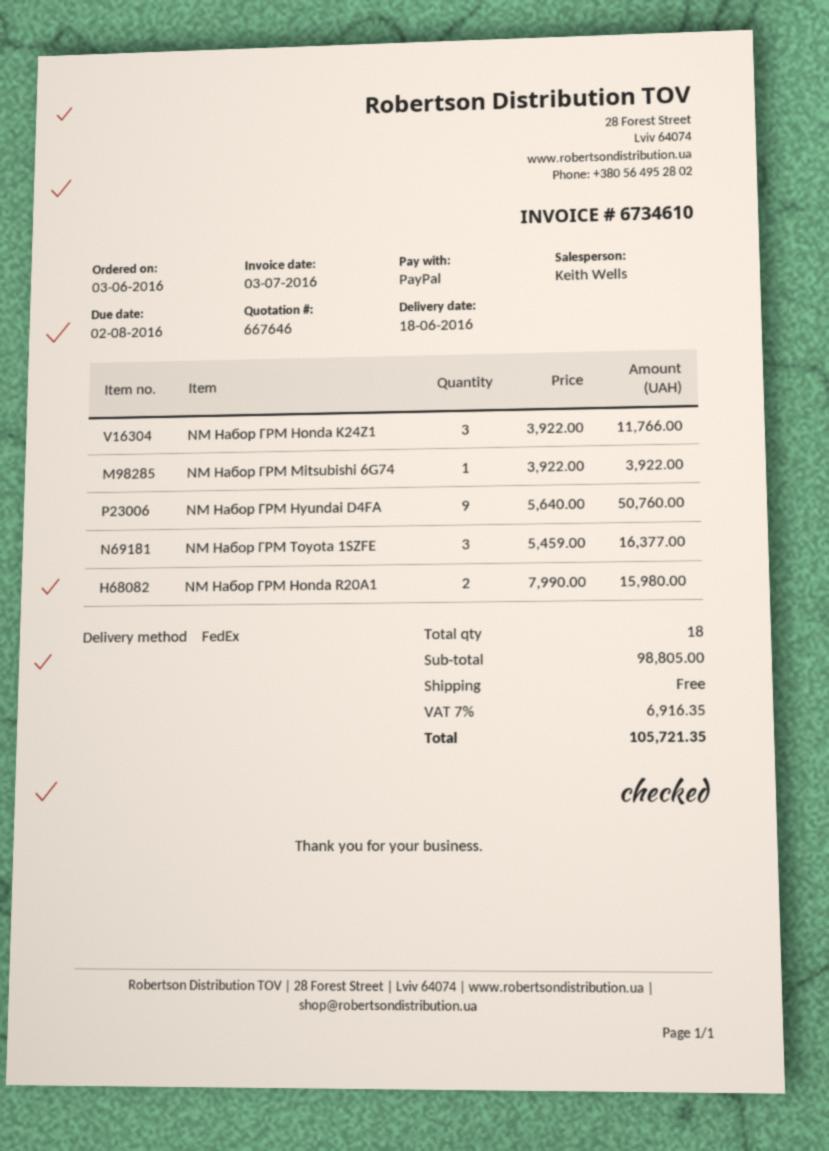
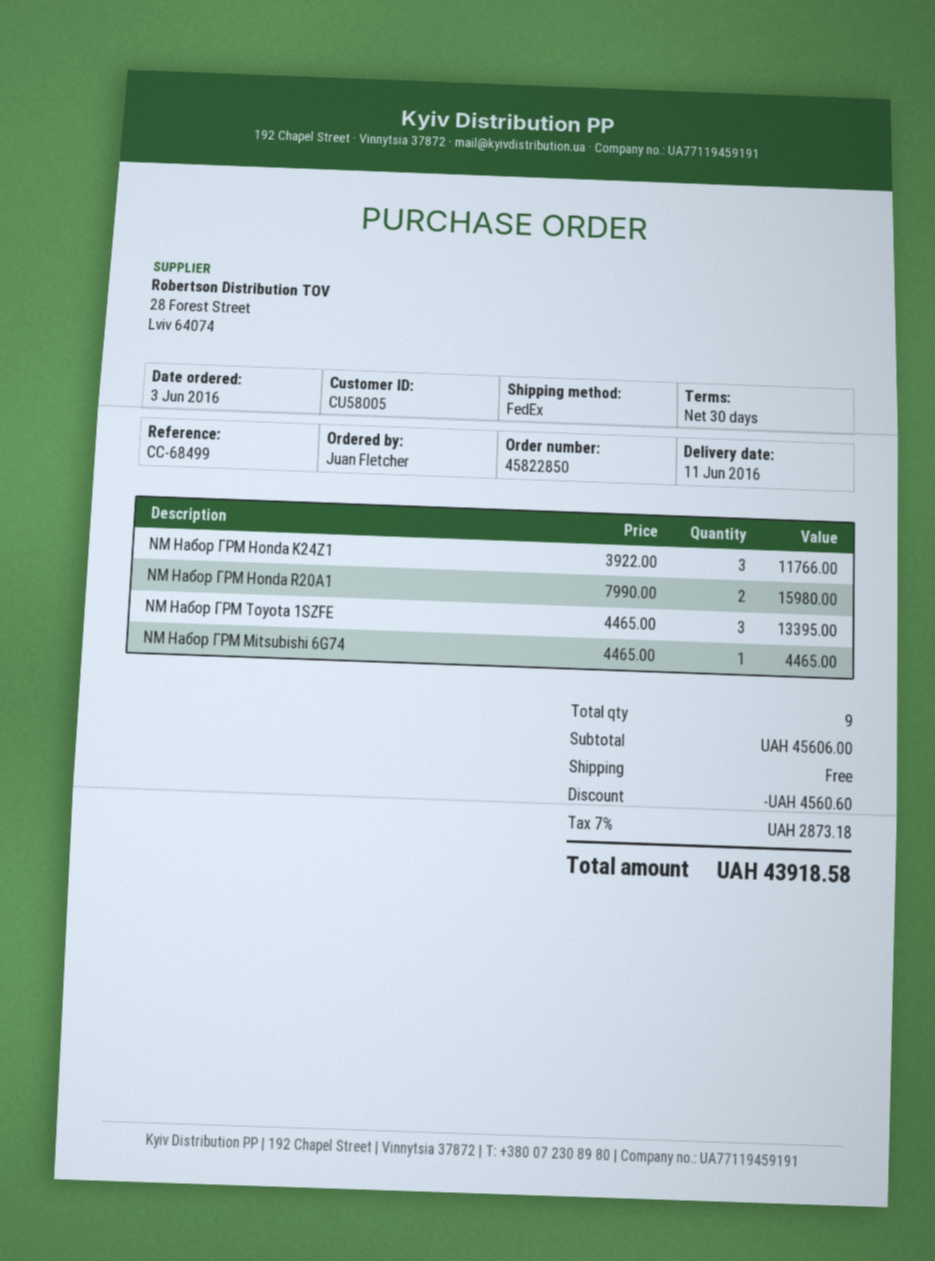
delivery date: 2016-06-18 -> 2016-06-11
NM Набор ГРМ Mitsubishi 6G74: 1 x 3922.00 = 3922.00 -> 1 x 4465.00 = 4465.00
NM Набор ГРМ Hyundai D4FA: 9 x 5640.00 = 50760.00 -> none
NM Набор ГРМ Toyota 1SZFE: 3 x 5459.00 = 16377.00 -> 3 x 4465.00 = 13395.00
total quantity: 18 -> 9
subtotal: 98805.00 -> 45606.00
discount: none -> 4560.60
tax: 7% = 6916.35 -> 7% = 2873.18
total: 105721.35 -> 43918.58

